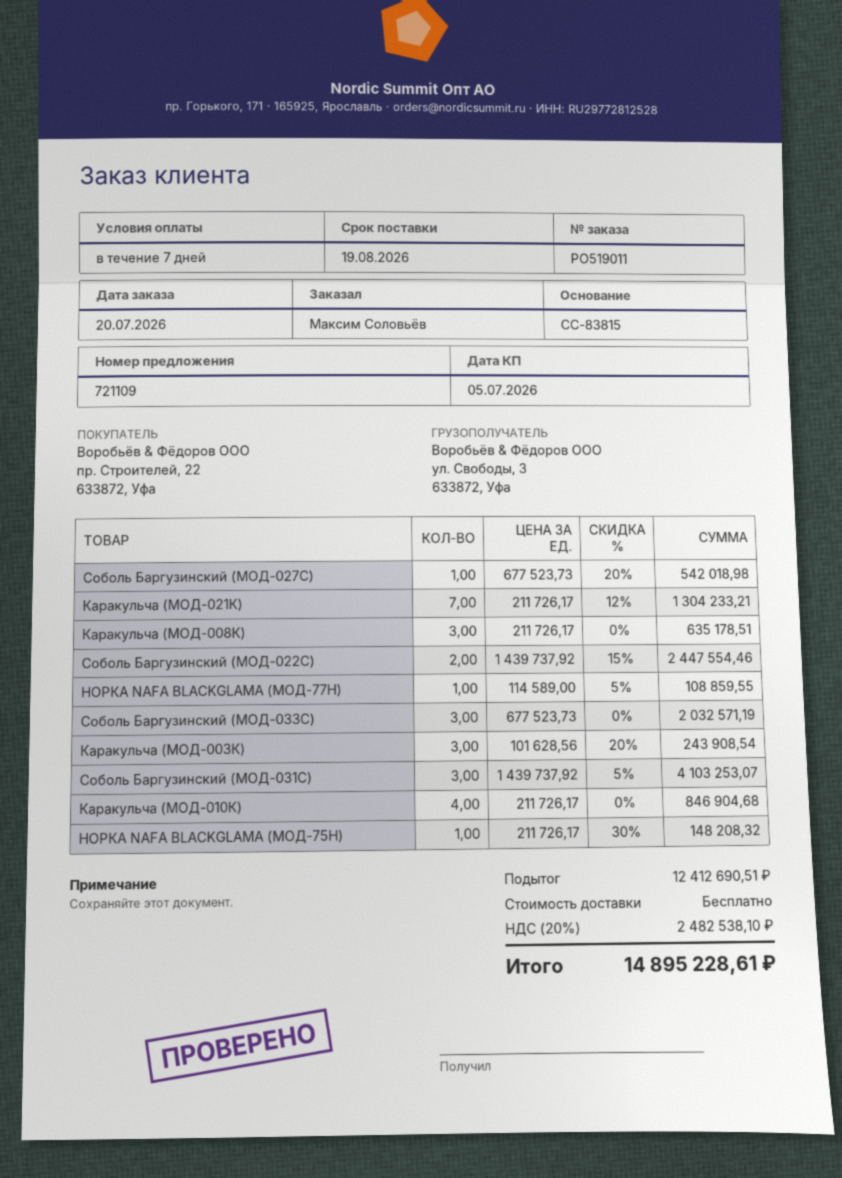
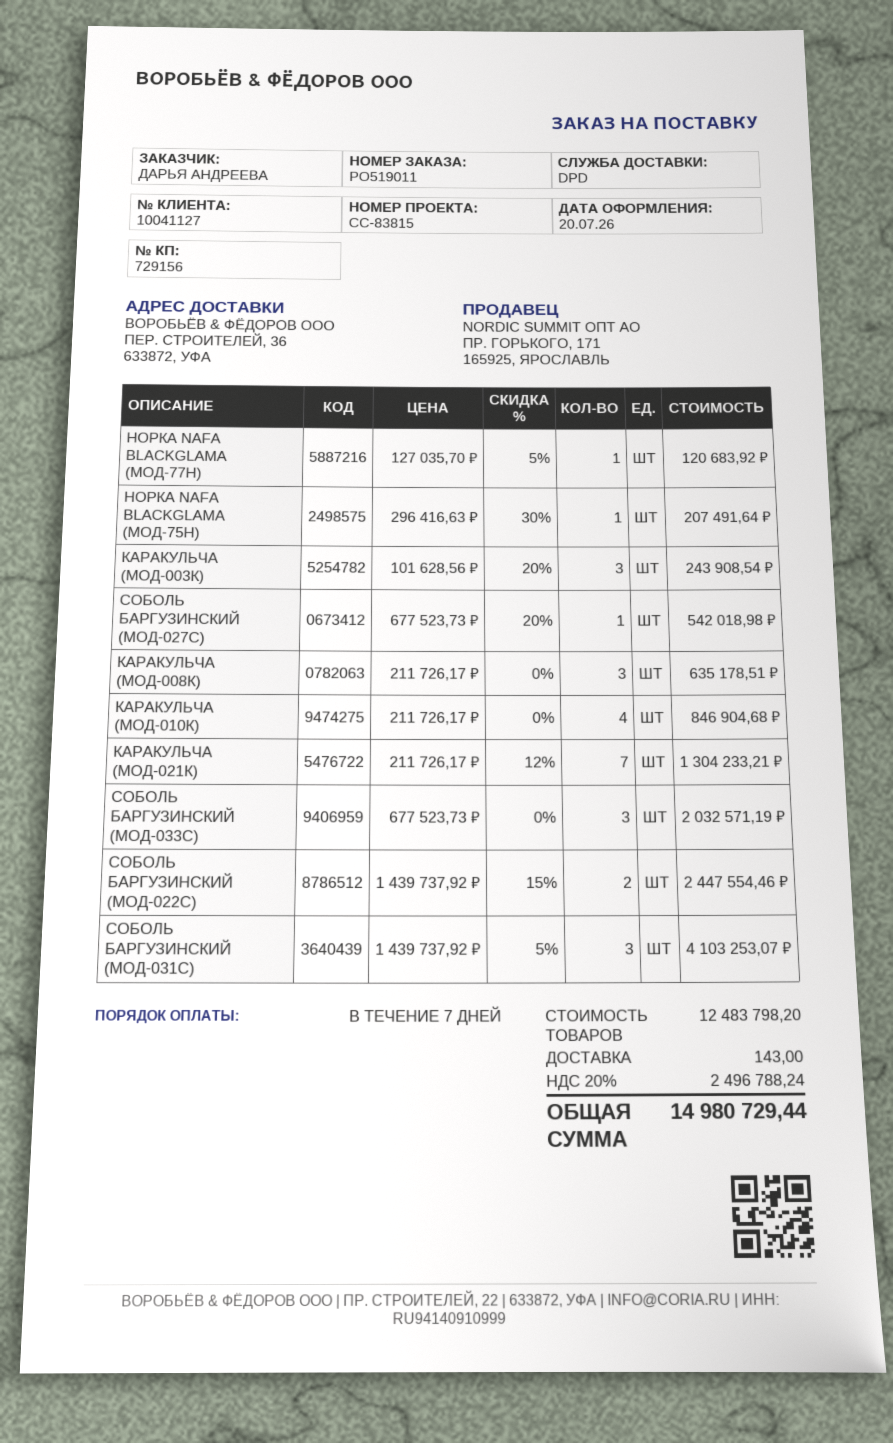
quote number: 721109 -> 729156
ordered by: Максим Соловьёв -> ДАРЬЯ АНДРЕЕВА
ship to: ул. Свободы, 3, 633872, Уфа -> ПЕР. СТРОИТЕЛЕЙ, 36, 633872, УФА
НОРКА NAFA BLACKGLAMA (МОД-77Н): 1 x 114589.00 - 5% = 108859.55 -> 1 x 127035.70 - 5% = 120683.92
НОРКА NAFA BLACKGLAMA (МОД-75Н): 1 x 211726.17 - 30% = 148208.32 -> 1 x 296416.63 - 30% = 207491.64
subtotal: 12412690.51 -> 12483798.20
shipping: 0.00 -> 143.00
tax: 20% = 2482538.10 -> 20% = 2496788.24
total: 14895228.61 -> 14980729.44

